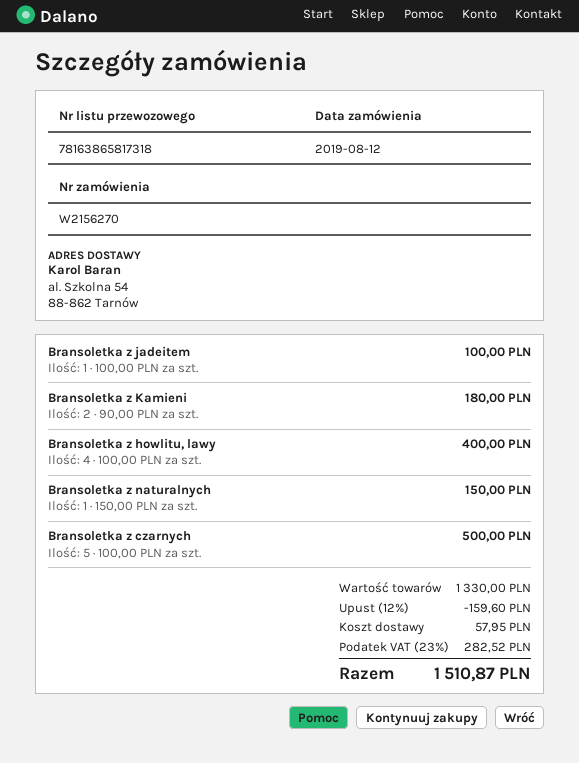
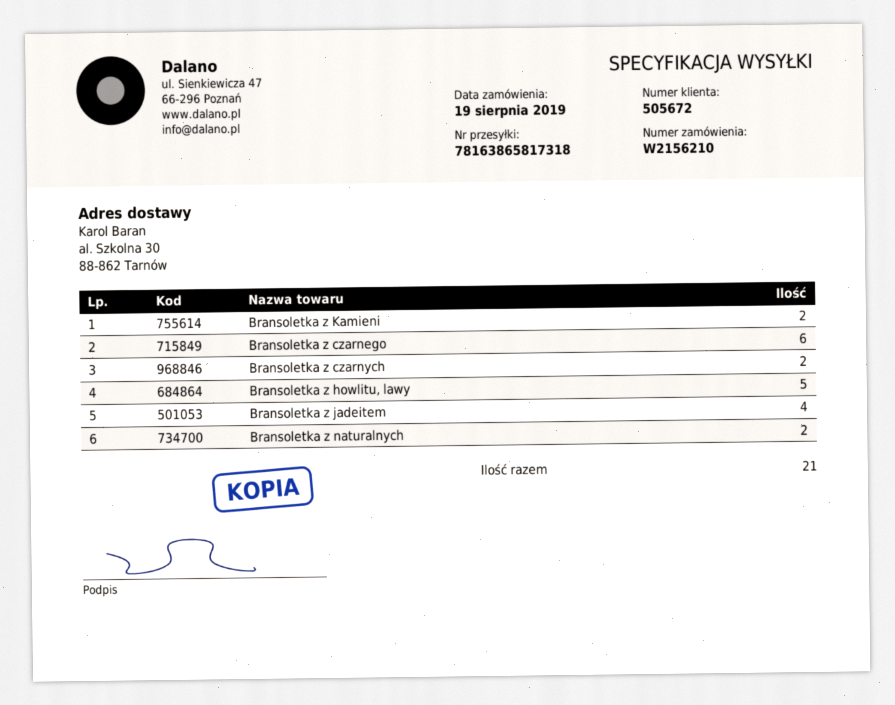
order number: W2156270 -> W2156210
order date: 2019-08-12 -> 2019-08-19
ship to: al. Szkolna 54, 88-862 Tarnów -> al. Szkolna 30, 88-862 Tarnów
Bransoletka z jadeitem: 1 -> 4
Bransoletka z howlitu, lawy: 4 -> 5
Bransoletka z naturalnych: 1 -> 2
Bransoletka z czarnych: 5 -> 2
Bransoletka z czarnego: none -> 6

